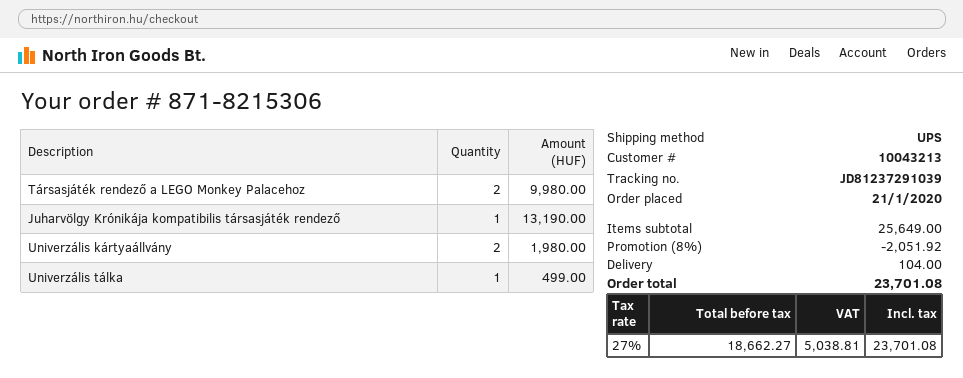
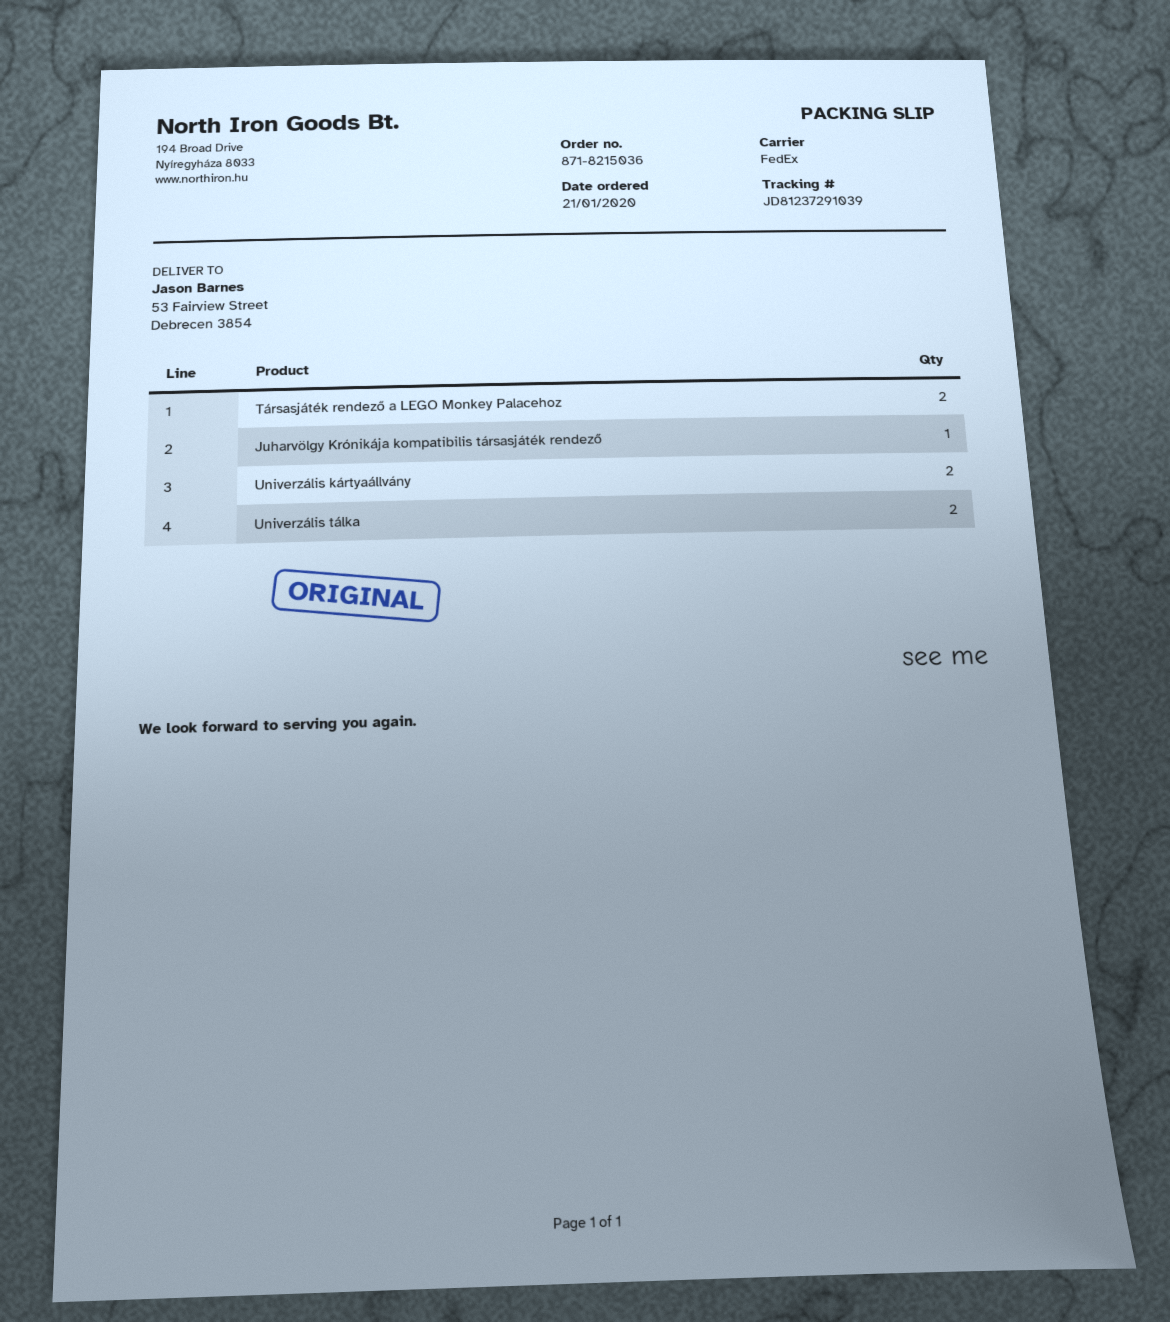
order number: 871-8215306 -> 871-8215036
shipping method: UPS -> FedEx
Univerzális tálka: 1 -> 2

